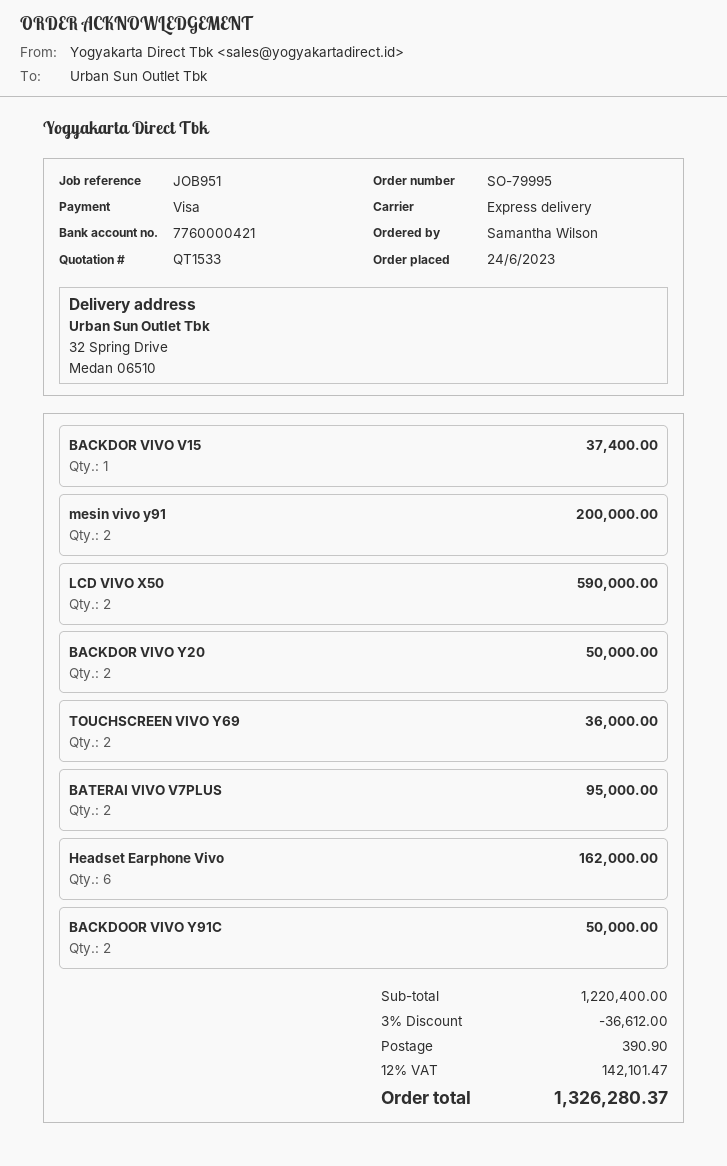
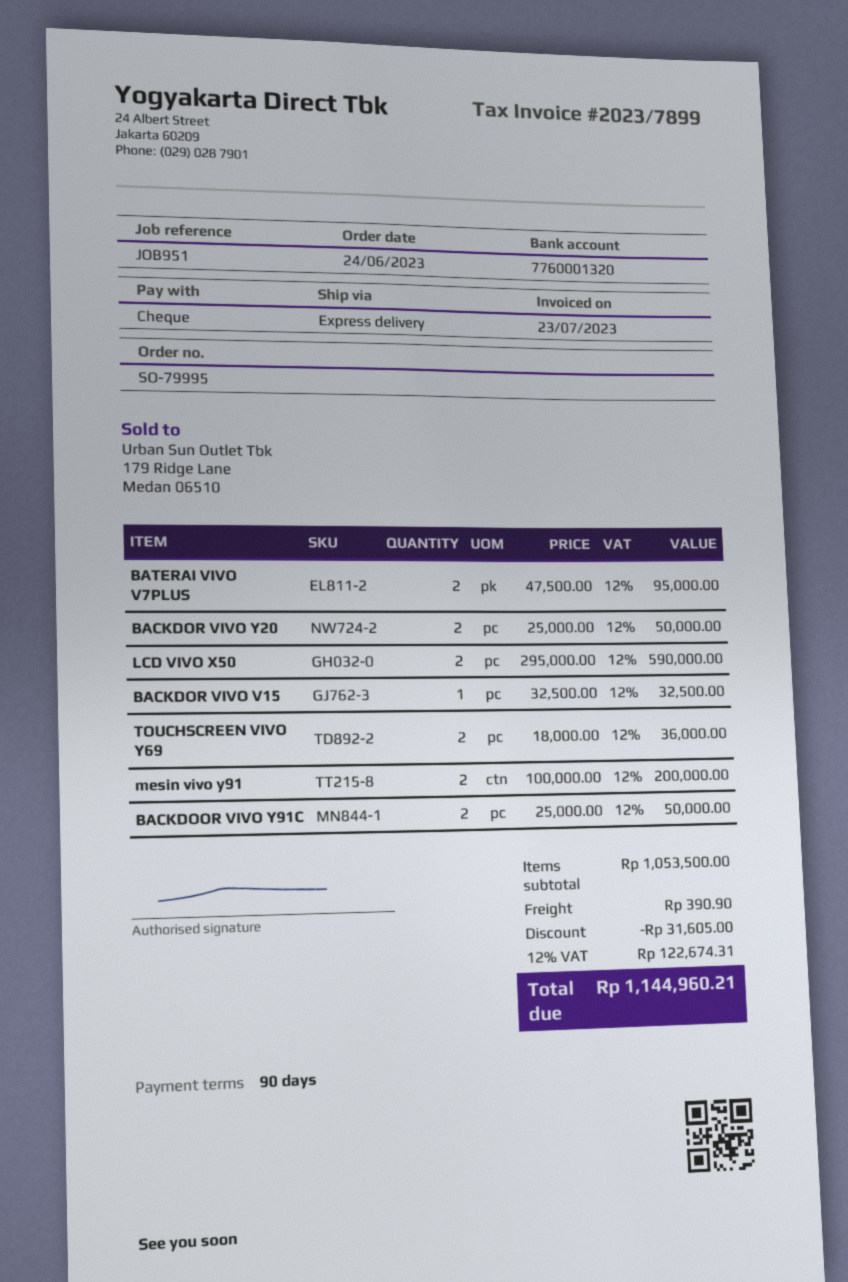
payment method: Visa -> cheque
bank account: 7760000421 -> 7760001320
BACKDOR VIVO V15: 1 for 37400.00 -> 1 for 32500.00
Headset Earphone Vivo: 6 for 162000.00 -> none
subtotal: 1220400.00 -> 1053500.00
discount: 36612.00 -> 31605.00
tax: 12% = 142101.47 -> 12% = 122674.31
total: 1326280.37 -> 1144960.21

